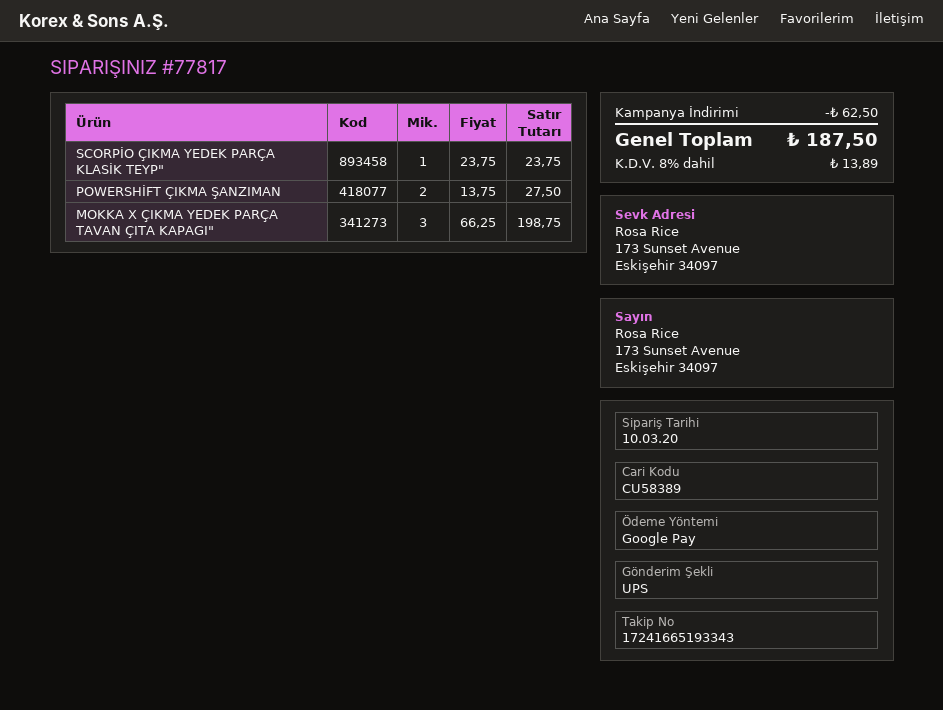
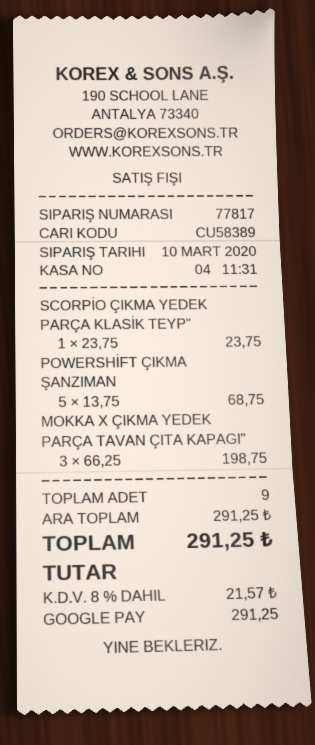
POWERSHİFT ÇIKMA ŞANZIMAN: 2 x 13.75 = 27.50 -> 5 x 13.75 = 68.75
discount: 62.50 -> none
tax: 8% = 13.89 -> 8% = 21.57
total: 187.50 -> 291.25

